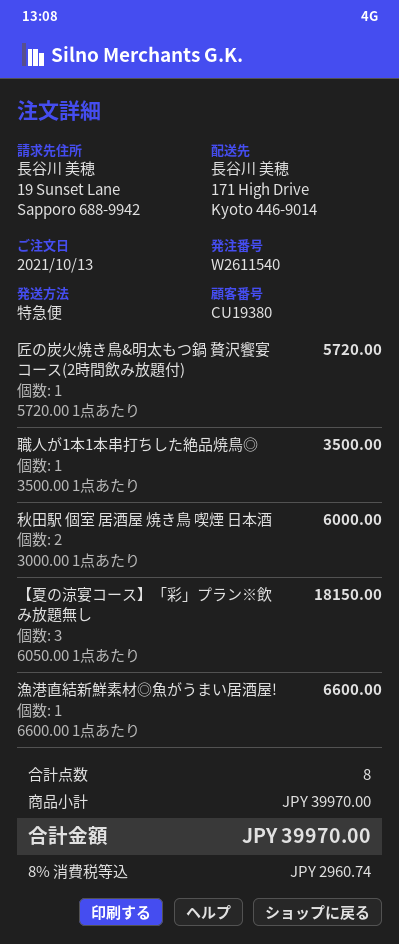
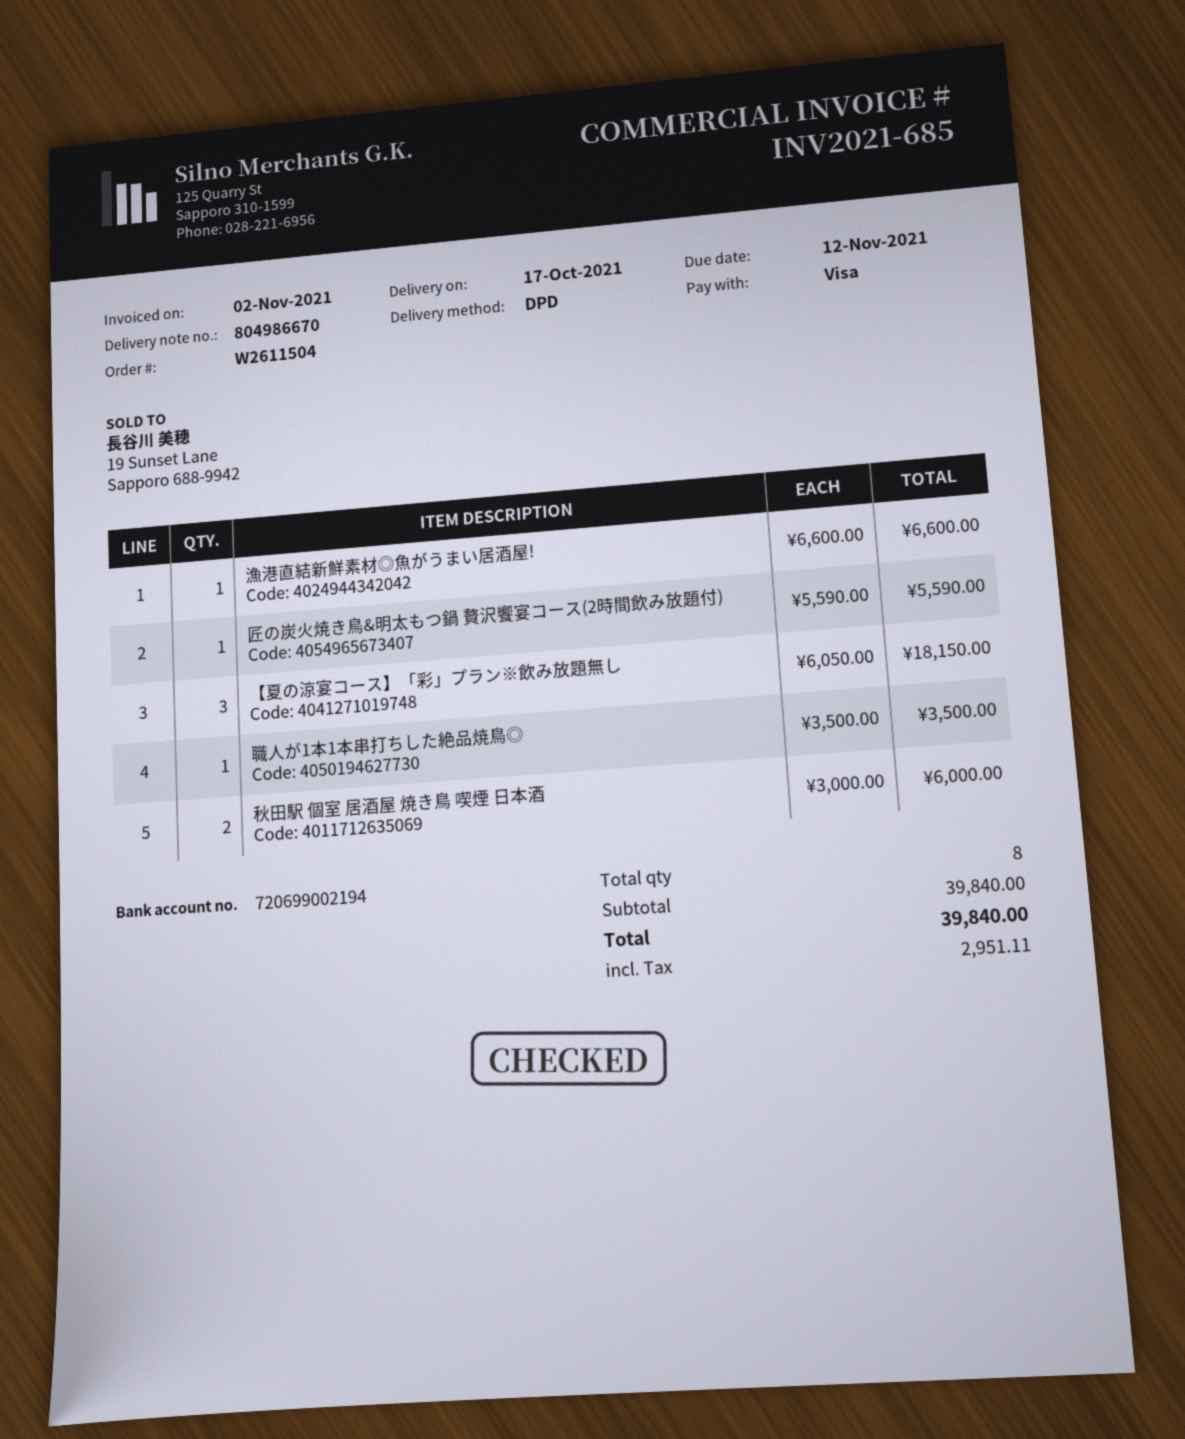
order number: W2611540 -> W2611504
shipping method: express -> DPD
匠の炭火焼き鳥&明太もつ鍋 贅沢饗宴コース(2時間飲み放題付): 1 x 5720.00 = 5720.00 -> 1 x 5590.00 = 5590.00
subtotal: 39970.00 -> 39840.00
tax: 2960.74 -> 2951.11
total: 39970.00 -> 39840.00

